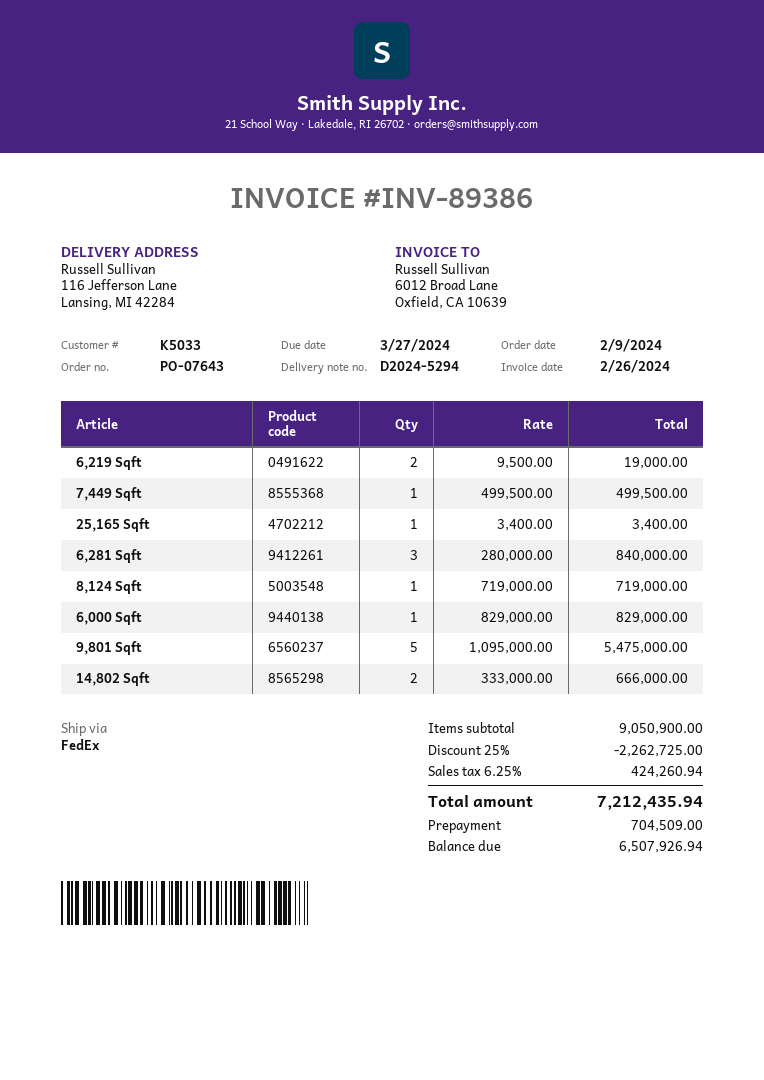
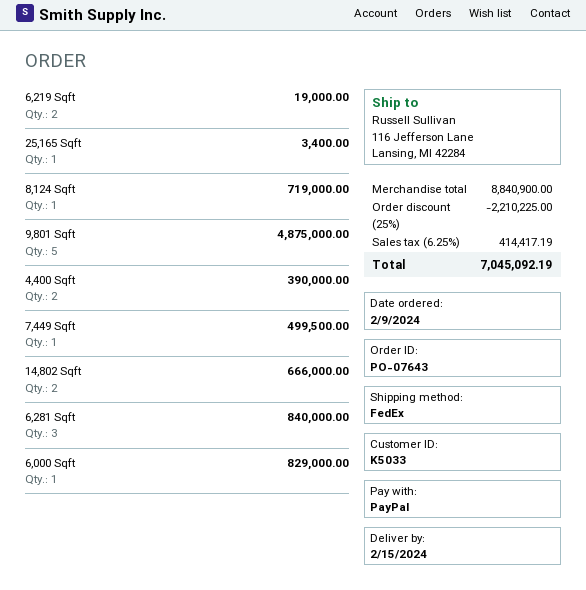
9,801 Sqft: 5 for 5475000.00 -> 5 for 4875000.00
4,400 Sqft: none -> 2 for 390000.00
subtotal: 9050900.00 -> 8840900.00
discount: 25% = 2262725.00 -> 25% = 2210225.00
tax: 6.25% = 424260.94 -> 6.25% = 414417.19
total: 7212435.94 -> 7045092.19

